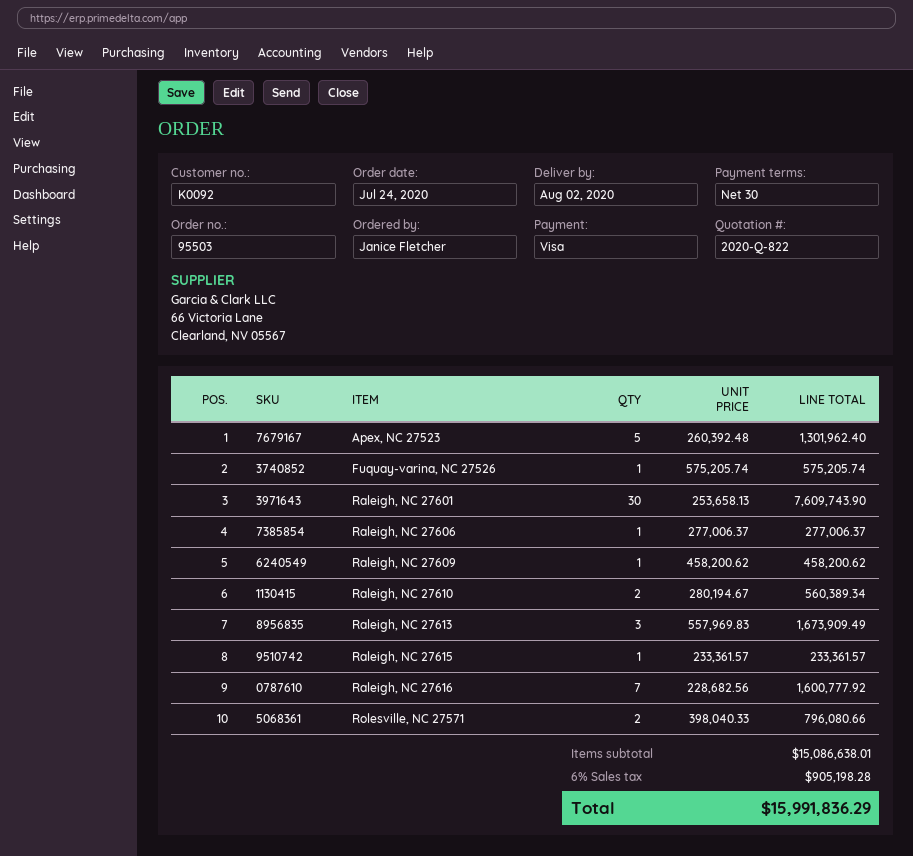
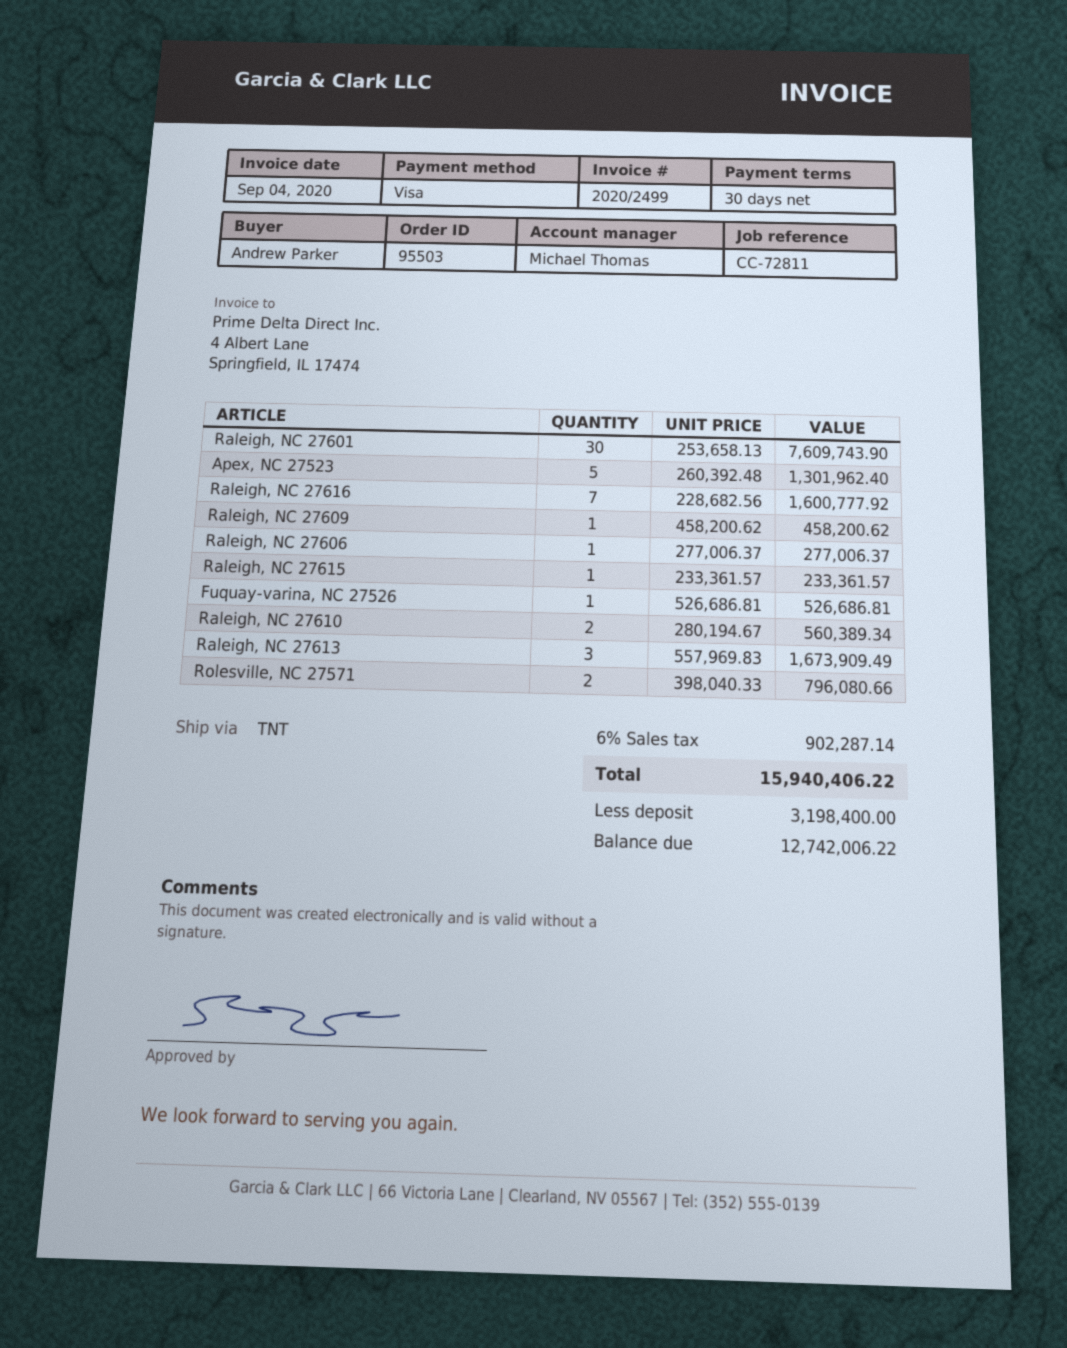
ordered by: Janice Fletcher -> Andrew Parker
Fuquay-varina, NC 27526: 1 x 575205.74 = 575205.74 -> 1 x 526686.81 = 526686.81
tax: 6% = 905198.28 -> 6% = 902287.14
total: 15991836.29 -> 15940406.22

